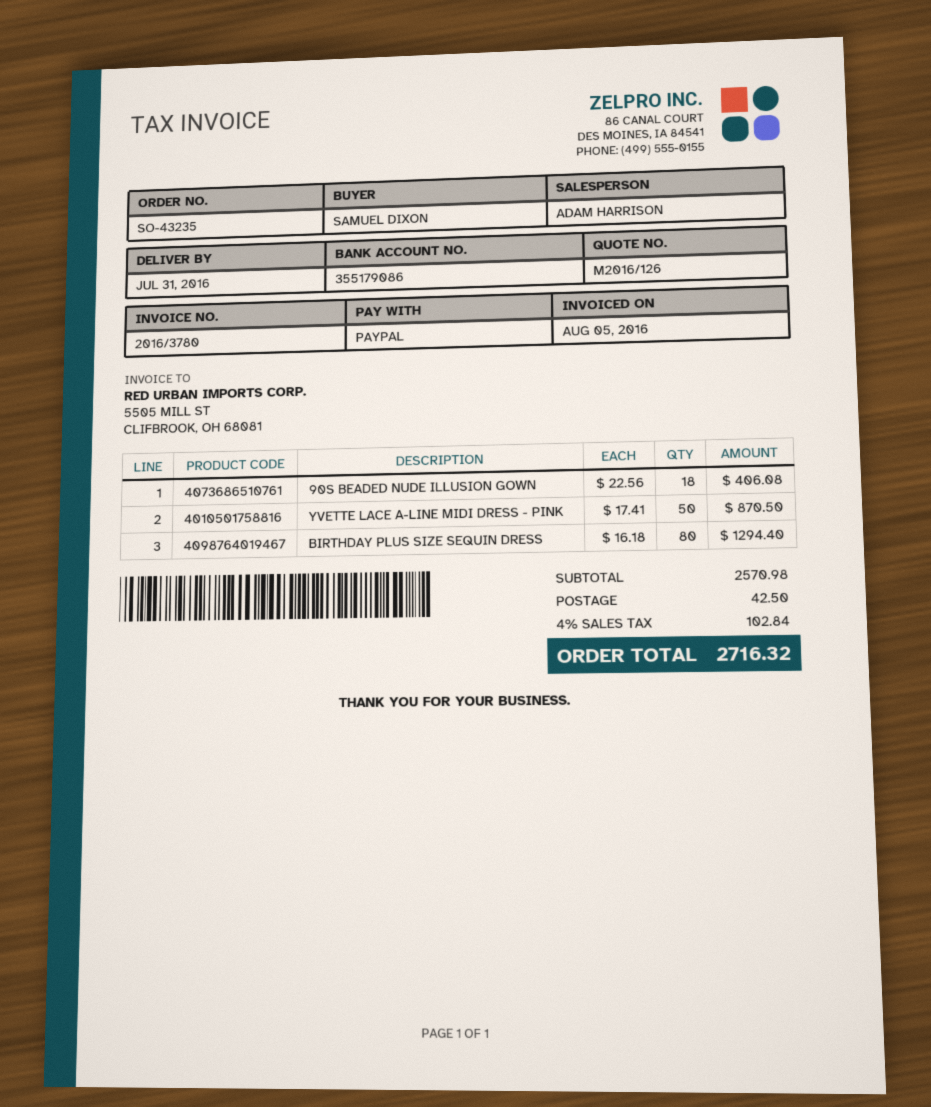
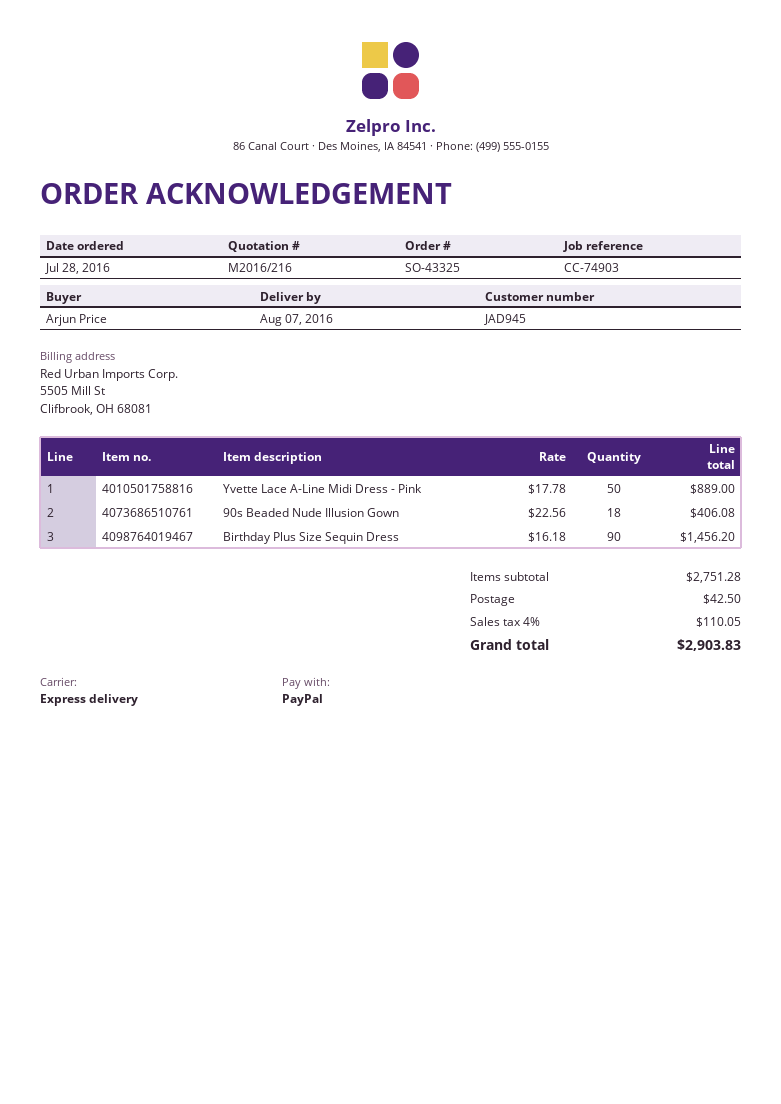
quote number: M2016/126 -> M2016/216
order number: SO-43235 -> SO-43325
delivery date: 2016-07-31 -> 2016-08-07
ordered by: SAMUEL DIXON -> Arjun Price
YVETTE LACE A-LINE MIDI DRESS - PINK: 50 x 17.41 = 870.50 -> 50 x 17.78 = 889.00
BIRTHDAY PLUS SIZE SEQUIN DRESS: 80 x 16.18 = 1294.40 -> 90 x 16.18 = 1456.20
subtotal: 2570.98 -> 2751.28
tax: 4% = 102.84 -> 4% = 110.05
total: 2716.32 -> 2903.83

